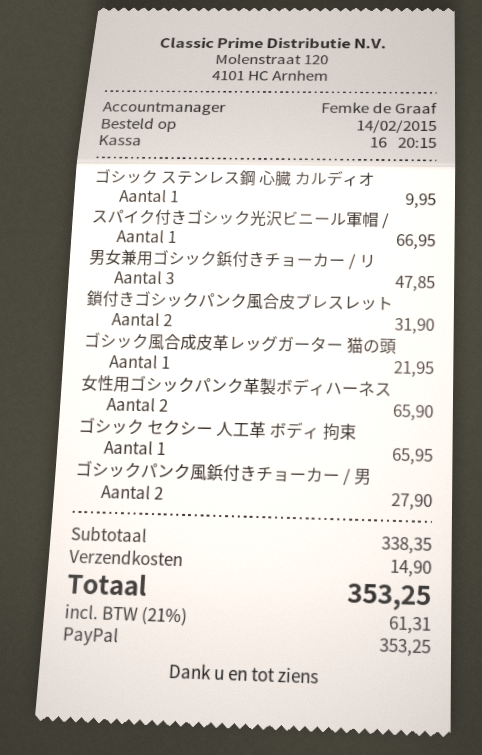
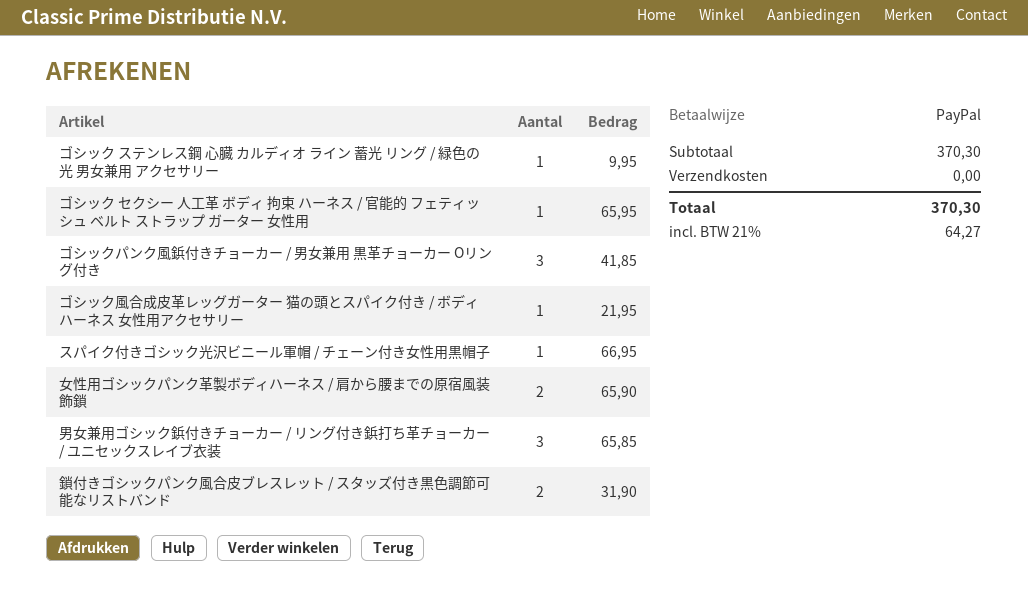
男女兼用ゴシック鋲付きチョーカー / リ: 3 for 47.85 -> 3 for 65.85
ゴシックパンク風鋲付きチョーカー / 男: 2 for 27.90 -> 3 for 41.85
subtotal: 338.35 -> 370.30
shipping: 14.90 -> 0.00
tax: 21% = 61.31 -> 21% = 64.27
total: 353.25 -> 370.30

